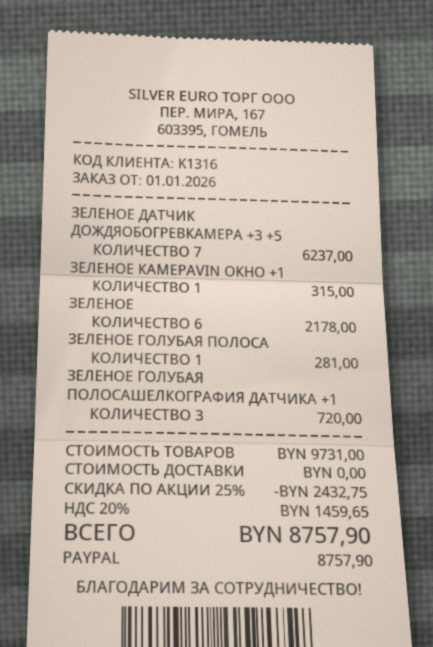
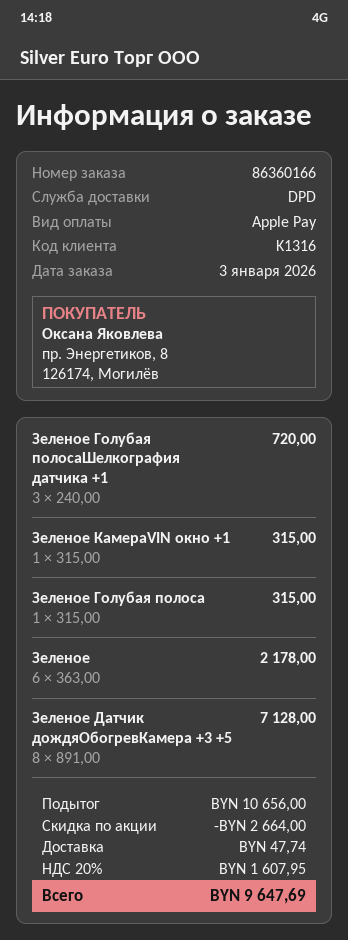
order date: 2026-01-01 -> 2026-01-03
payment method: PayPal -> Apple Pay
ЗЕЛЕНОЕ ДАТЧИК ДОЖДЯОБОГРЕВКАМЕРА +3 +5: 7 for 6237.00 -> 8 for 7128.00
ЗЕЛЕНОЕ ГОЛУБАЯ ПОЛОСА: 1 for 281.00 -> 1 for 315.00
subtotal: 9731.00 -> 10656.00
discount: 2432.75 -> 2664.00
shipping: 0.00 -> 47.74
tax: 20% = 1459.65 -> 20% = 1607.95
total: 8757.90 -> 9647.69

